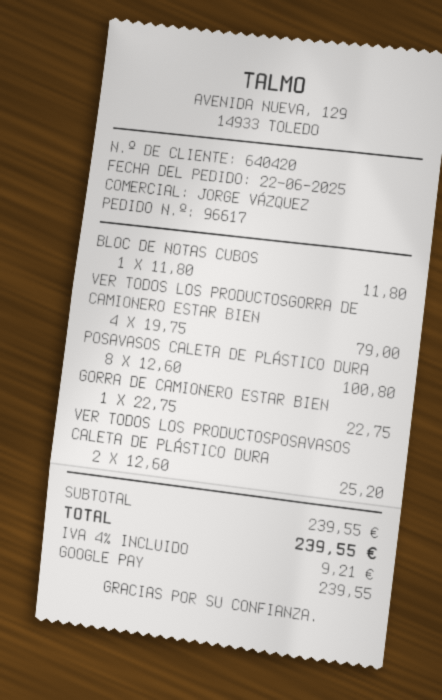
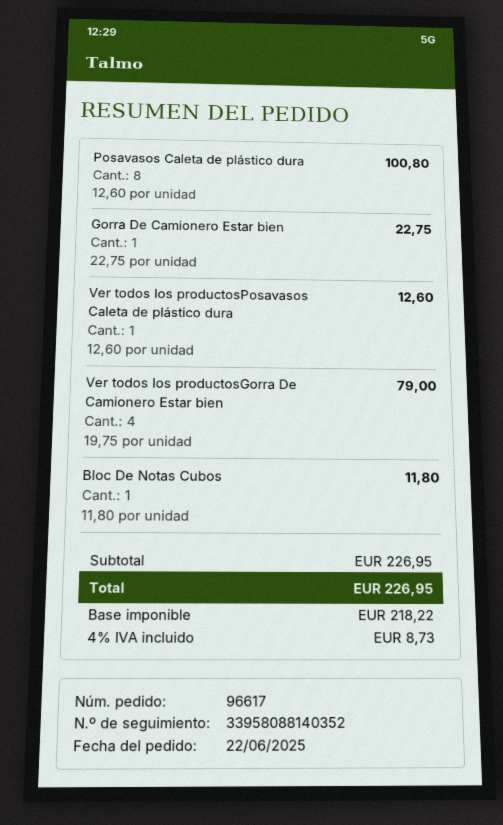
VER TODOS LOS PRODUCTOSPOSAVASOS CALETA DE PLÁSTICO DURA: 2 x 12.60 = 25.20 -> 1 x 12.60 = 12.60
subtotal: 239.55 -> 226.95
tax: 4% = 9.21 -> 4% = 8.73
total: 239.55 -> 226.95

